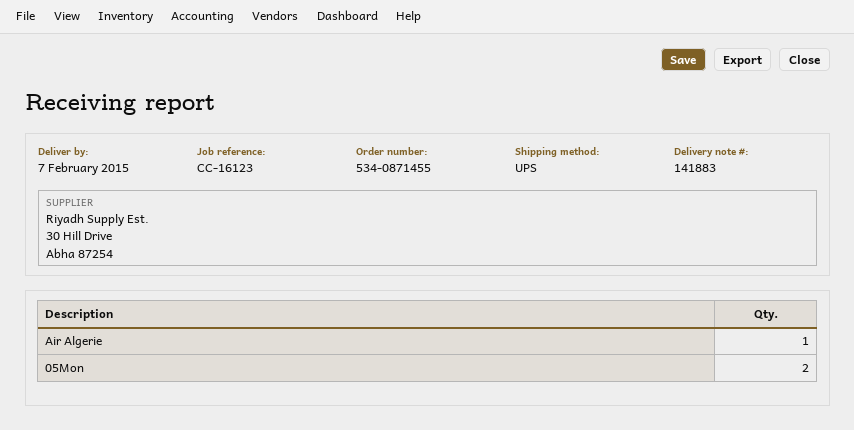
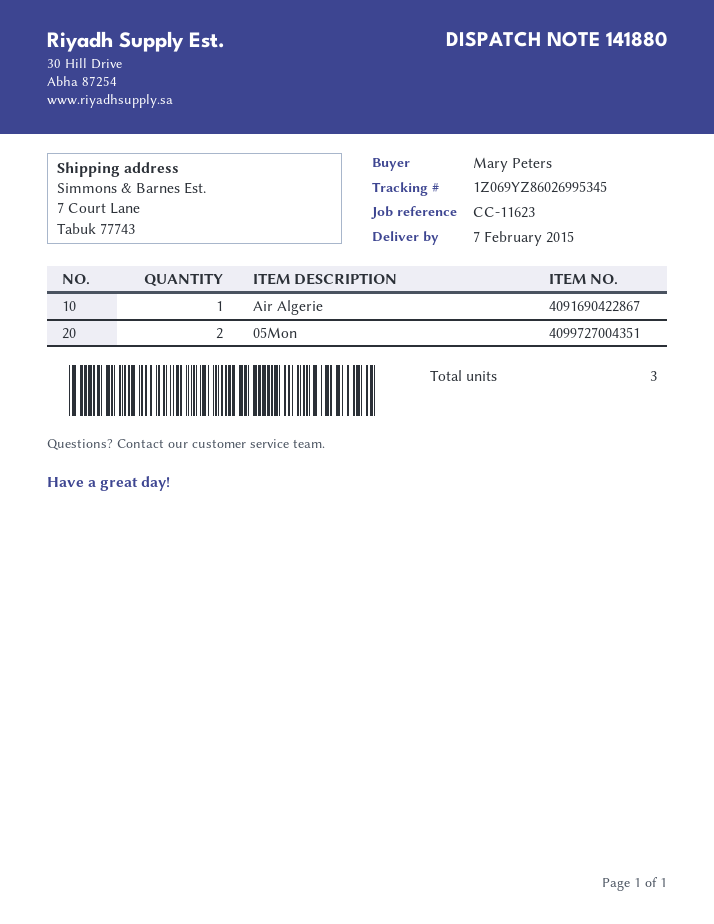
delivery note number: 141883 -> 141880
reference: CC-16123 -> CC-11623

